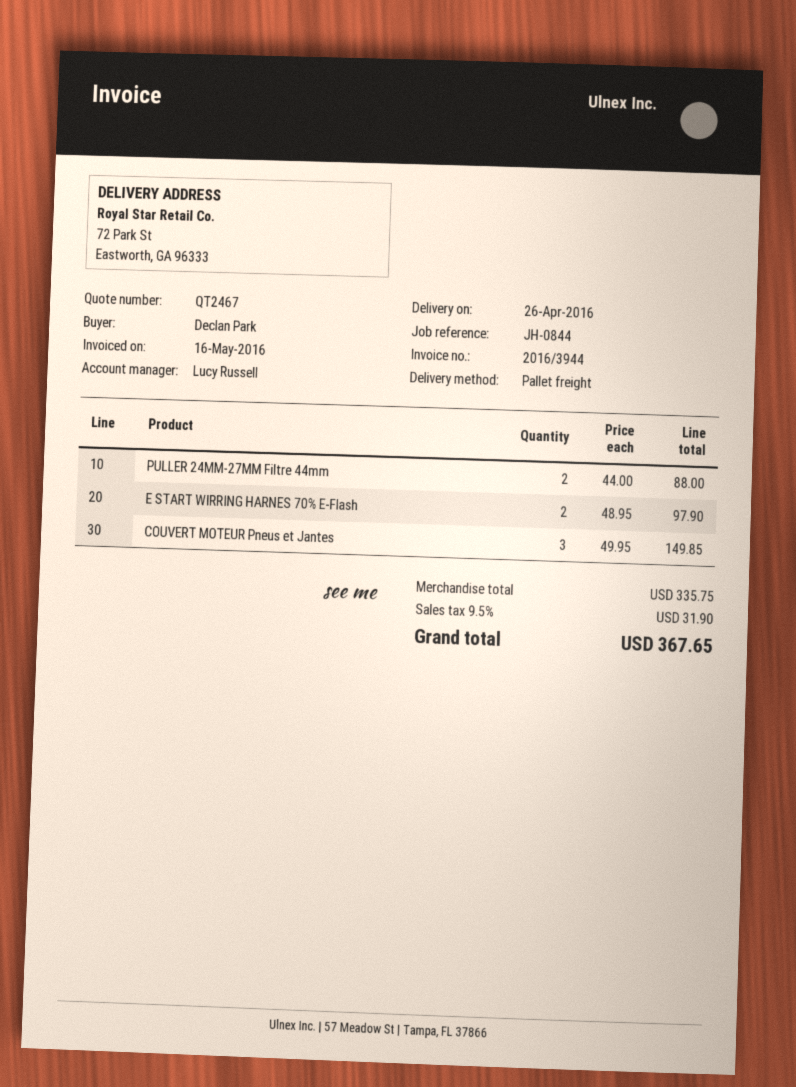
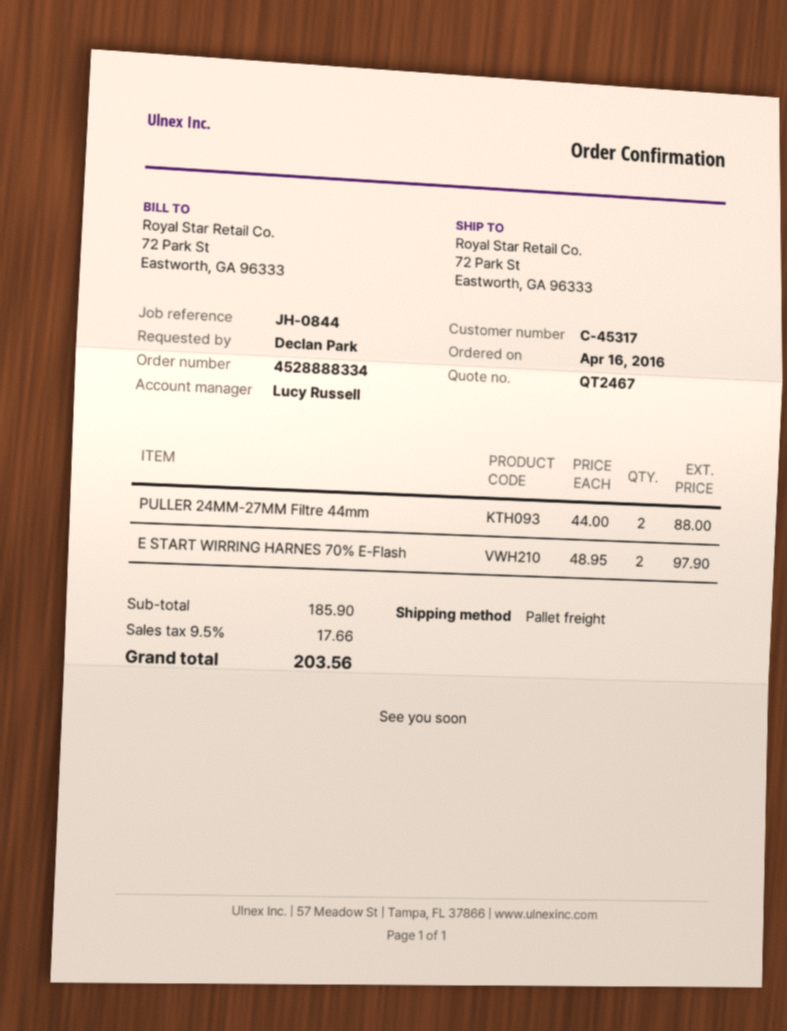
COUVERT MOTEUR Pneus et Jantes: 3 x 49.95 = 149.85 -> none
subtotal: 335.75 -> 185.90
tax: 9.5% = 31.90 -> 9.5% = 17.66
total: 367.65 -> 203.56

